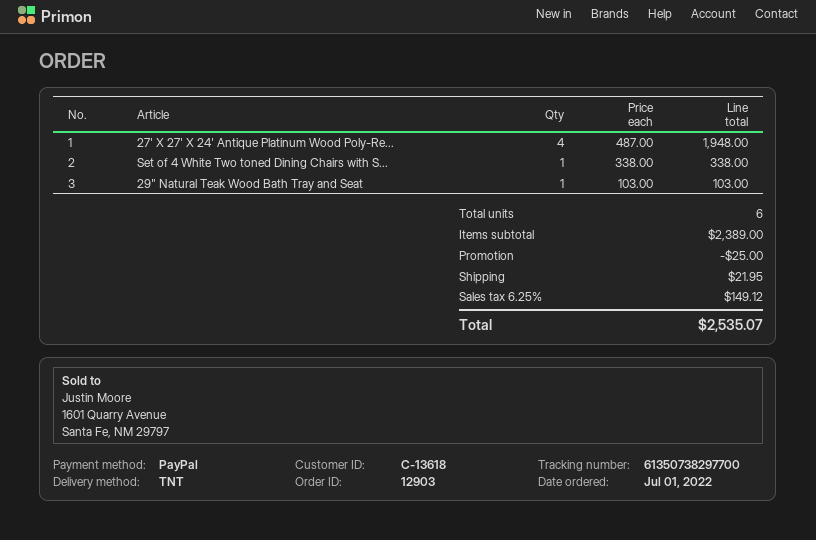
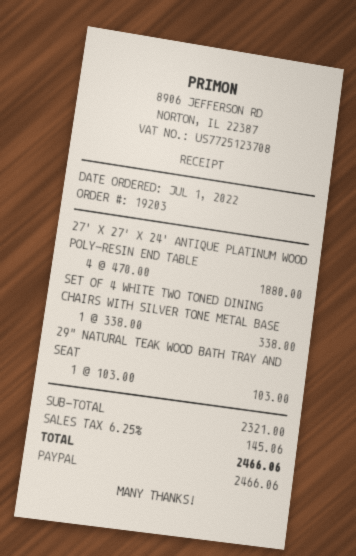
order number: 12903 -> 19203
27' X 27' X 24' Antique Platinum Wood Poly-Re...: 4 x 487.00 = 1948.00 -> 4 x 470.00 = 1880.00
subtotal: 2389.00 -> 2321.00
discount: 25.00 -> none
shipping: 21.95 -> none
tax: 6.25% = 149.12 -> 6.25% = 145.06
total: 2535.07 -> 2466.06

